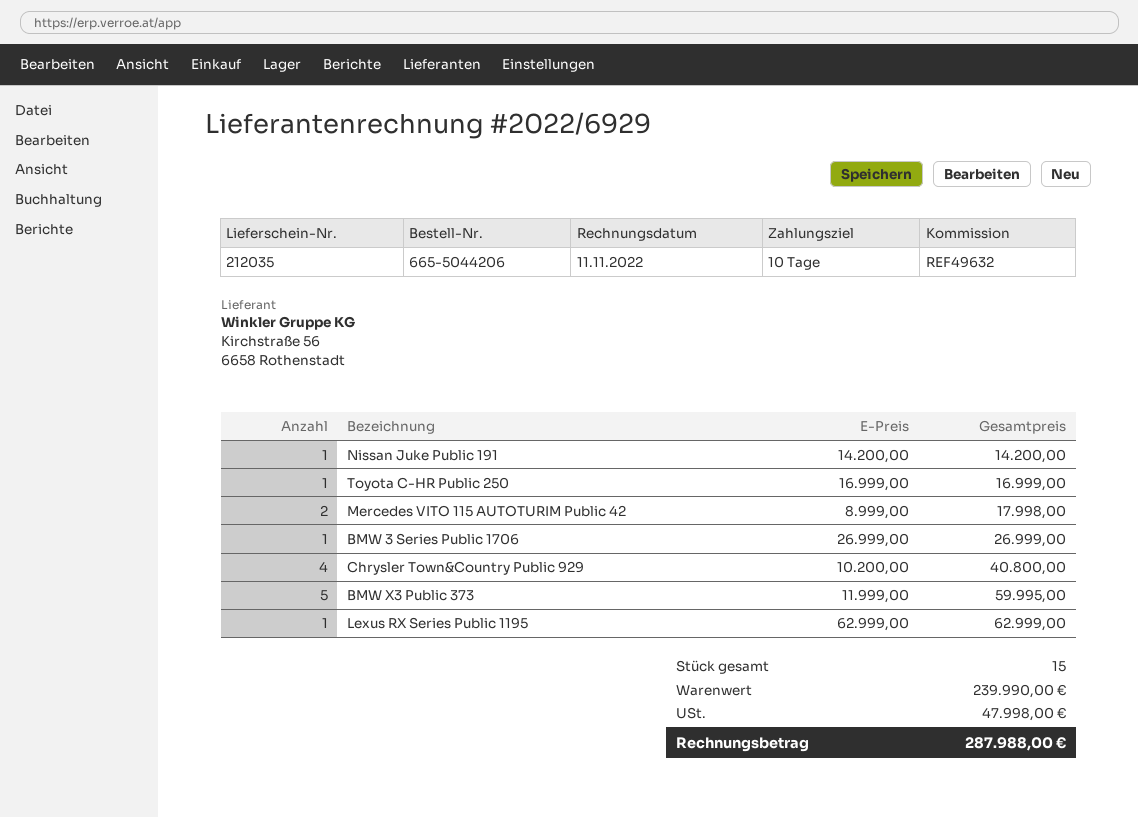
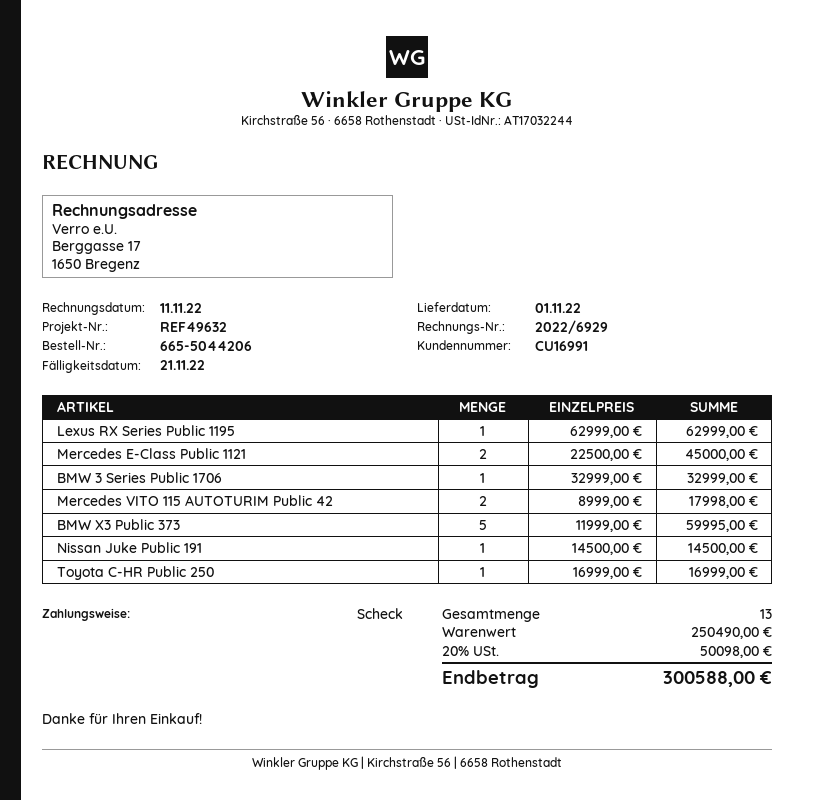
Nissan Juke Public 191: 1 x 14200.00 = 14200.00 -> 1 x 14500.00 = 14500.00
BMW 3 Series Public 1706: 1 x 26999.00 = 26999.00 -> 1 x 32999.00 = 32999.00
Chrysler Town&Country Public 929: 4 x 10200.00 = 40800.00 -> none
Mercedes E-Class Public 1121: none -> 2 x 22500.00 = 45000.00
total quantity: 15 -> 13
subtotal: 239990.00 -> 250490.00
tax: 47998.00 -> 50098.00
total: 287988.00 -> 300588.00

